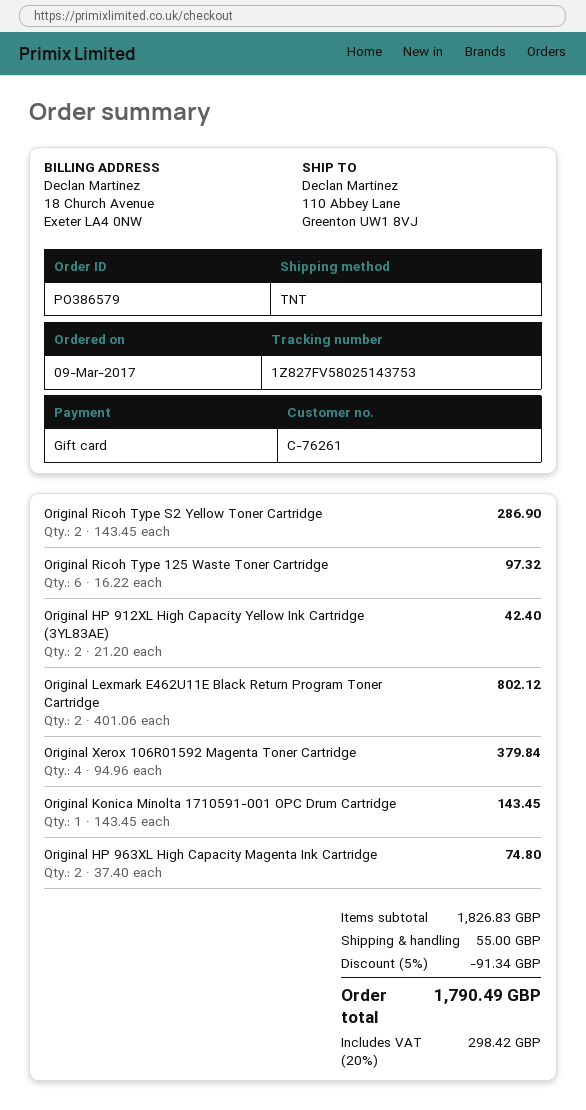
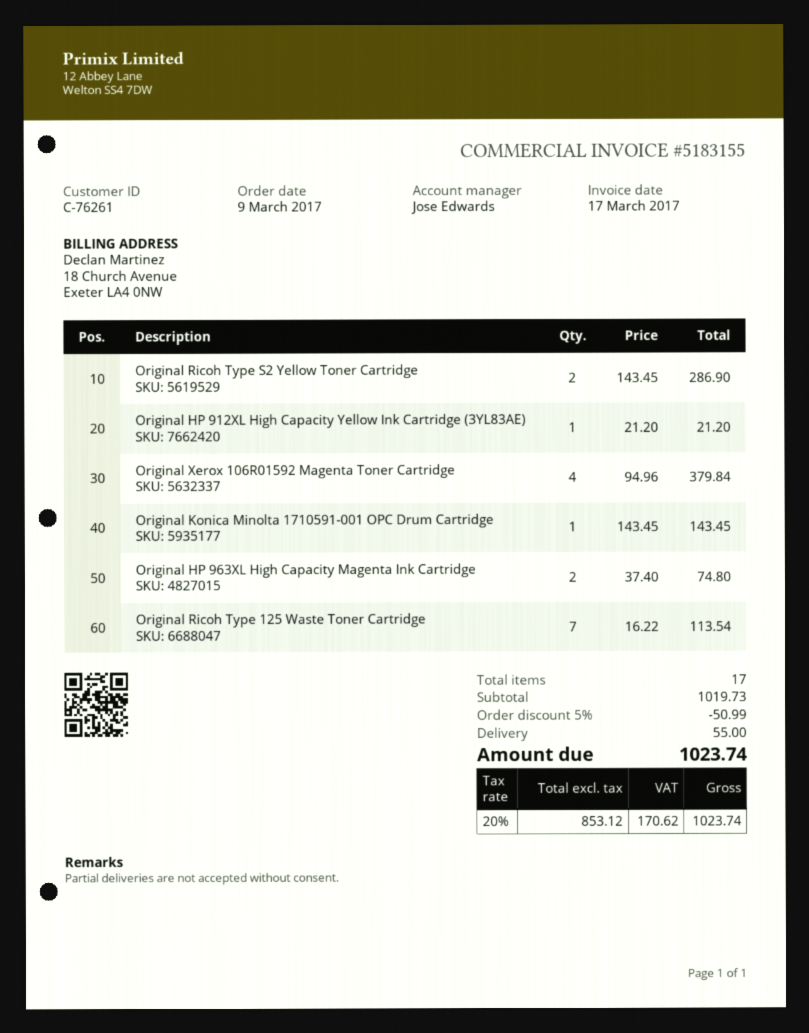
Original Ricoh Type 125 Waste Toner Cartridge: 6 x 16.22 = 97.32 -> 7 x 16.22 = 113.54
Original HP 912XL High Capacity Yellow Ink Cartridge (3YL83AE): 2 x 21.20 = 42.40 -> 1 x 21.20 = 21.20
Original Lexmark E462U11E Black Return Program Toner Cartridge: 2 x 401.06 = 802.12 -> none
subtotal: 1826.83 -> 1019.73
discount: 5% = 91.34 -> 5% = 50.99
tax: 20% = 298.42 -> 20% = 170.62
total: 1790.49 -> 1023.74

